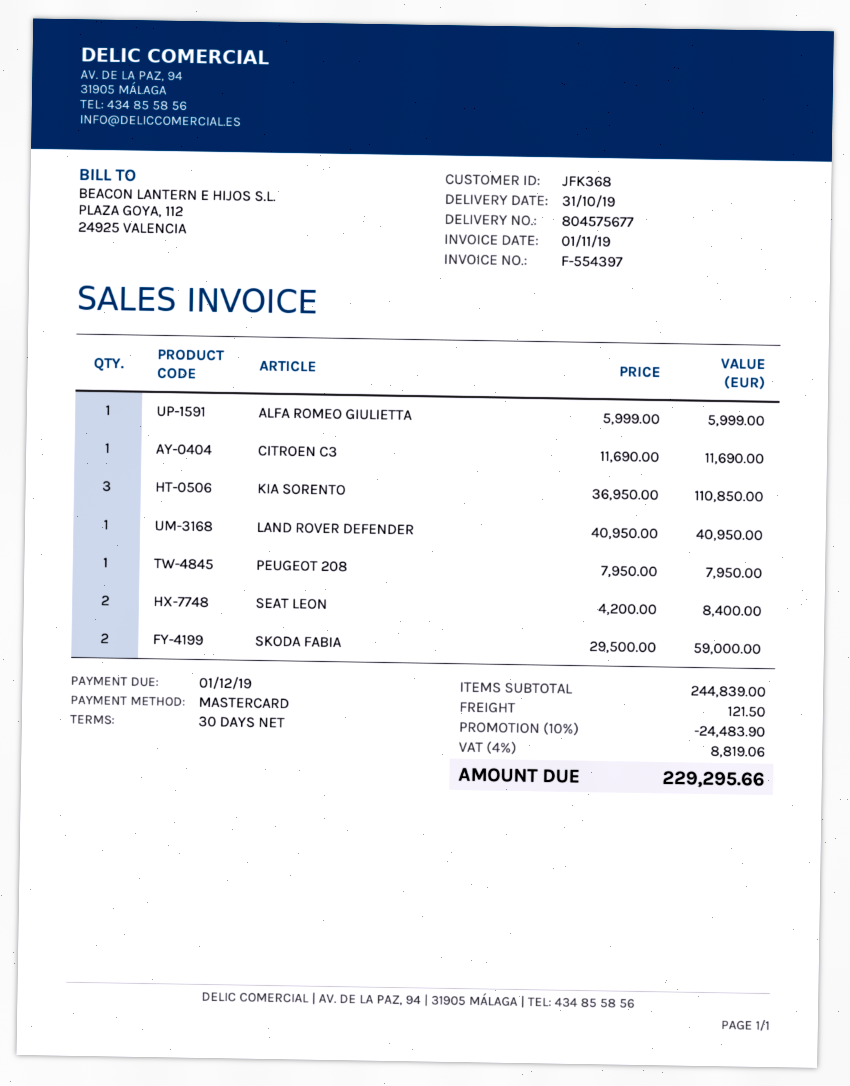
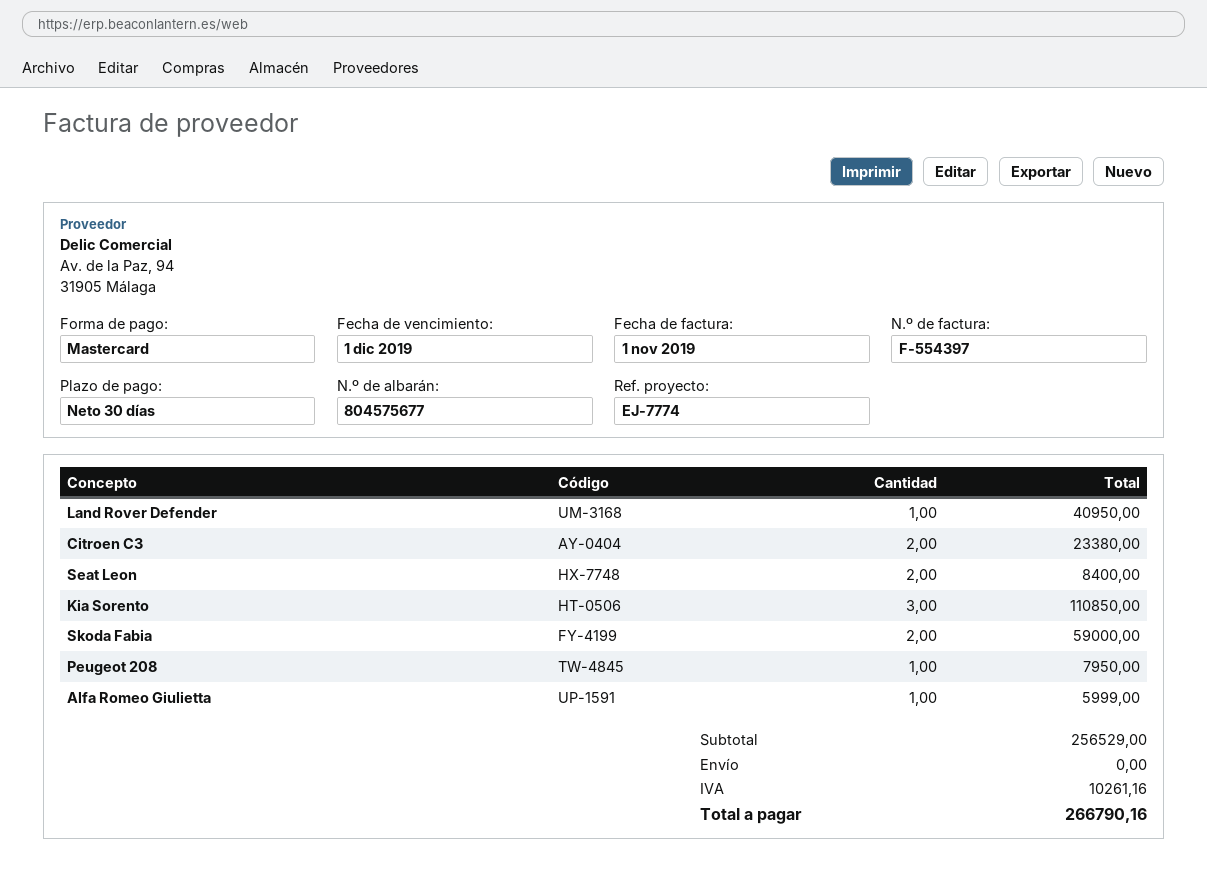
CITROEN C3: 1 for 11690.00 -> 2 for 23380.00
subtotal: 244839.00 -> 256529.00
discount: 10% = 24483.90 -> none
shipping: 121.50 -> 0.00
tax: 8819.06 -> 10261.16
total: 229295.66 -> 266790.16

